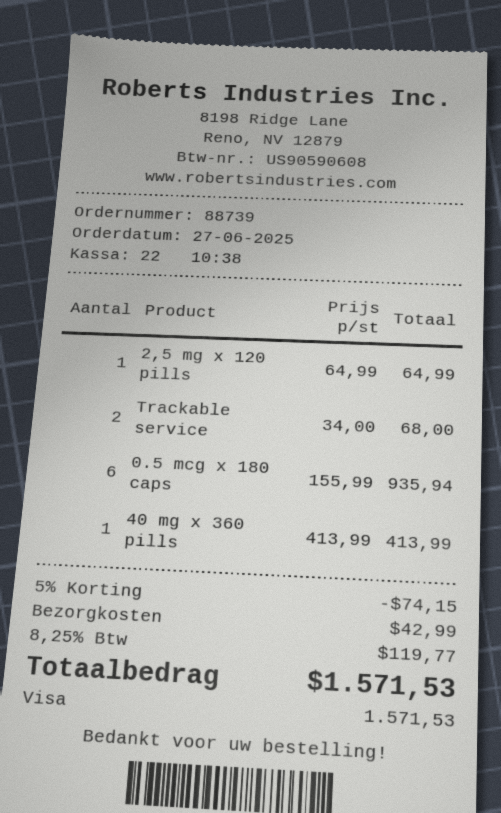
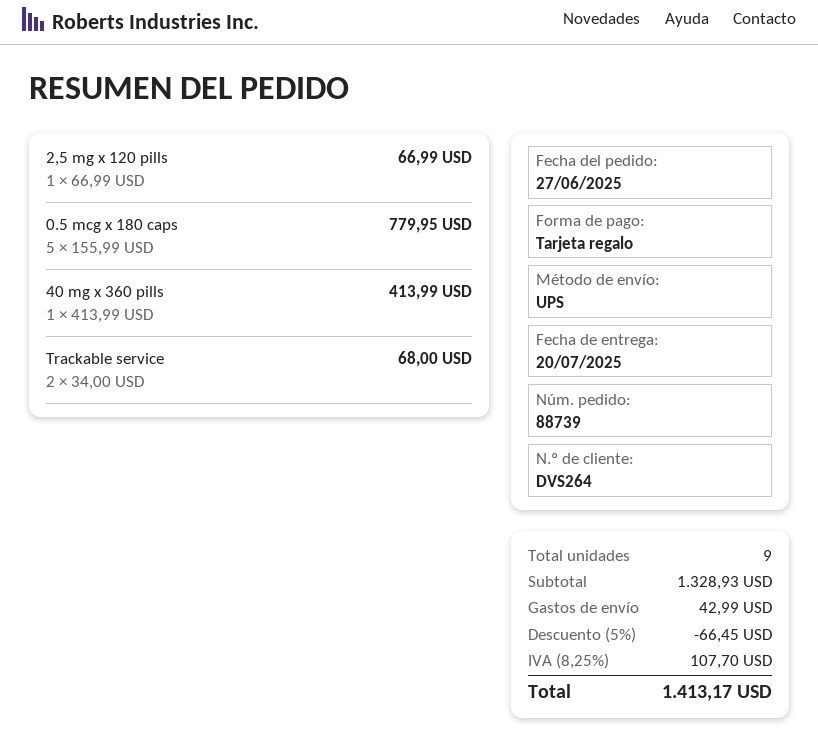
payment method: Visa -> gift card
2,5 mg x 120 pills: 1 x 64.99 = 64.99 -> 1 x 66.99 = 66.99
0.5 mcg x 180 caps: 6 x 155.99 = 935.94 -> 5 x 155.99 = 779.95
discount: 5% = 74.15 -> 5% = 66.45
tax: 8.25% = 119.77 -> 8.25% = 107.70
total: 1571.53 -> 1413.17

